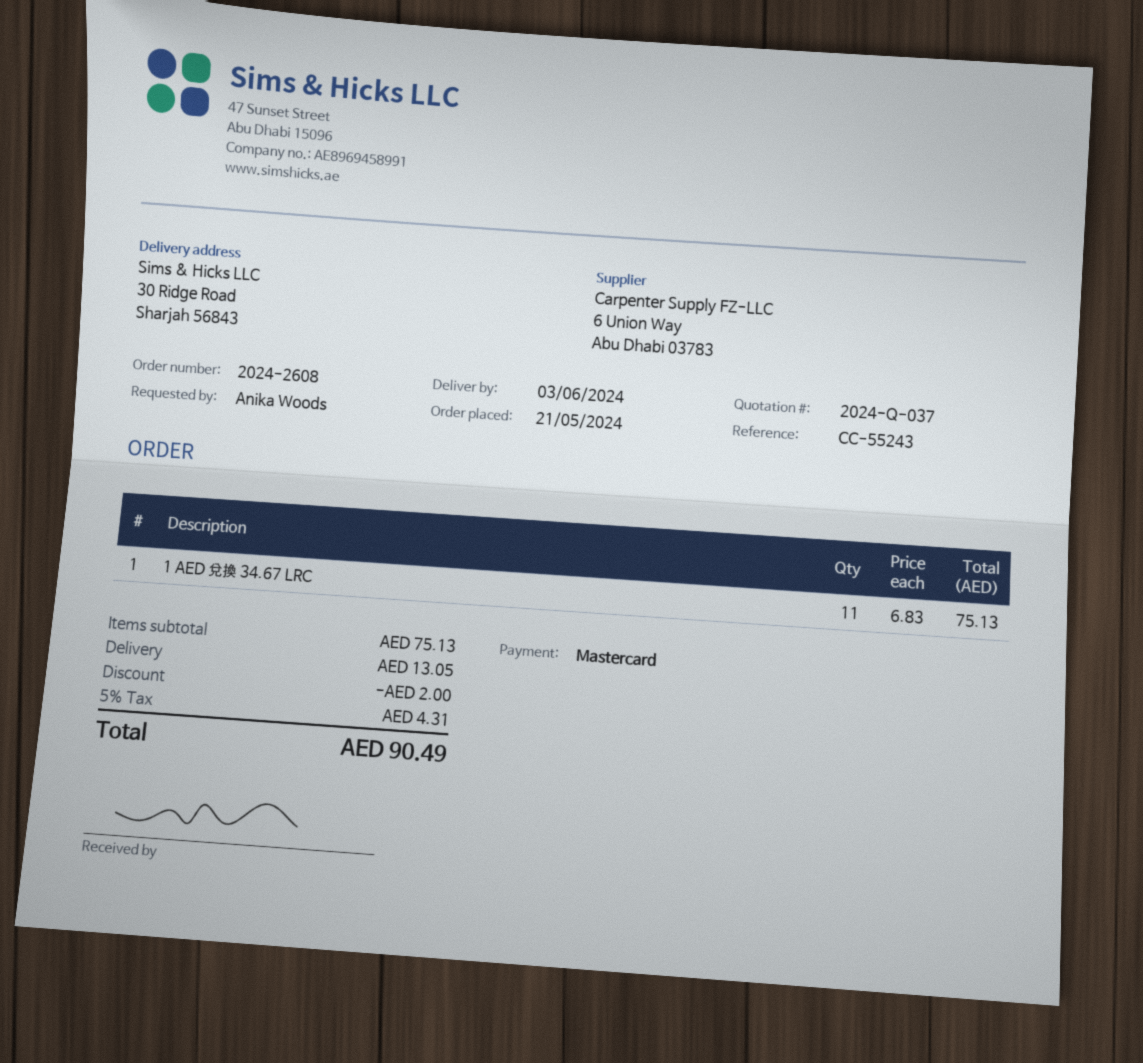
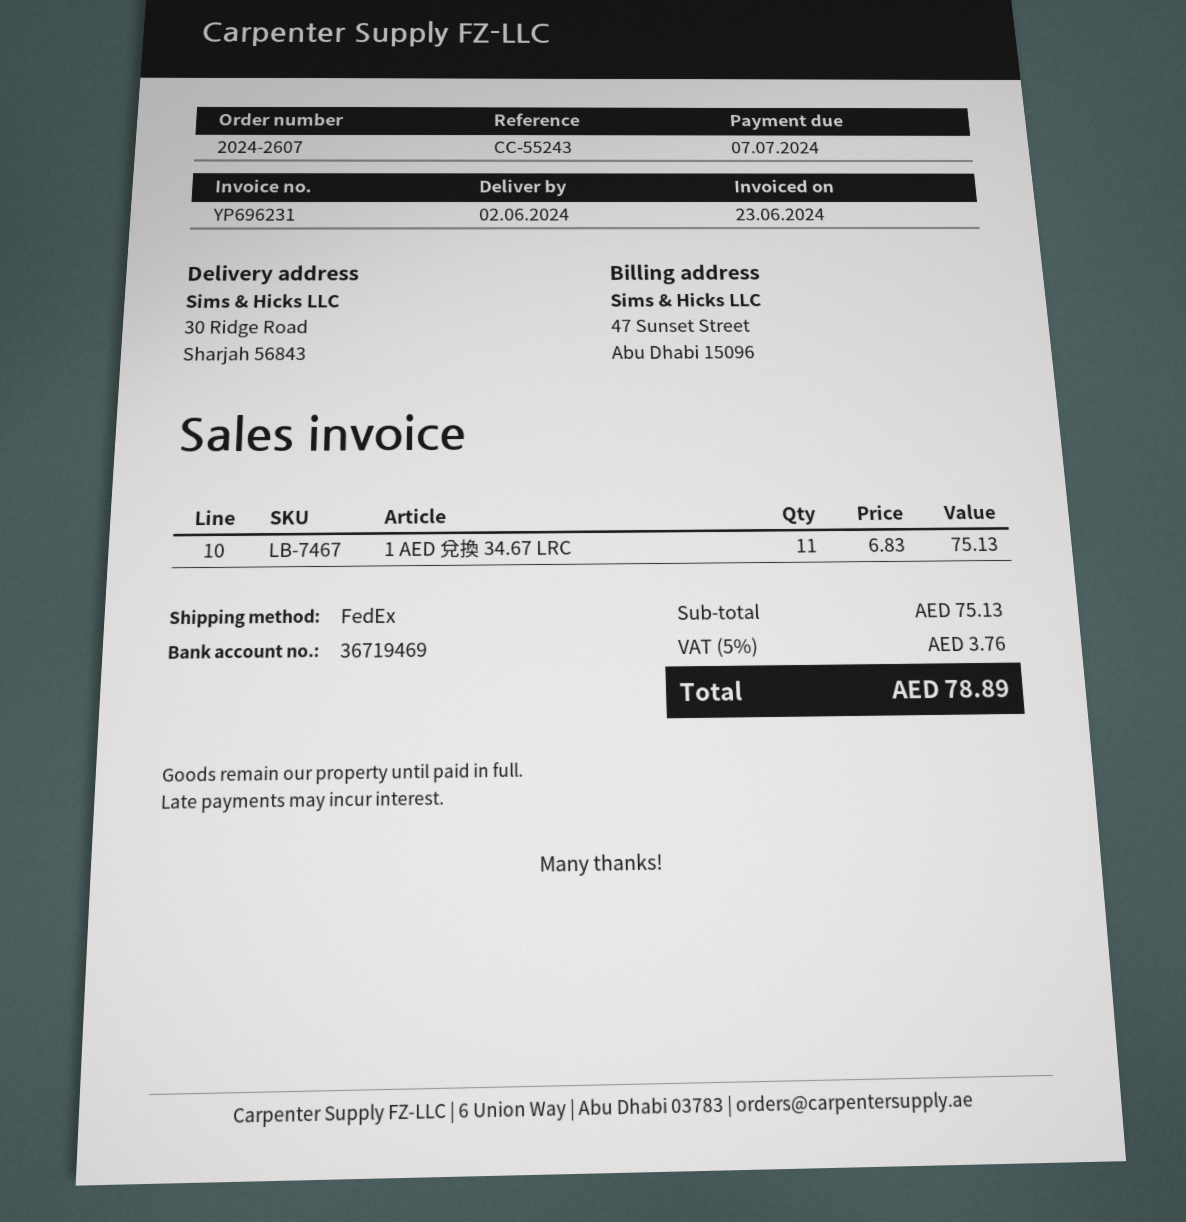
order number: 2024-2608 -> 2024-2607
delivery date: 2024-06-03 -> 2024-06-02
discount: 2.00 -> none
shipping: 13.05 -> none
tax: 5% = 4.31 -> 5% = 3.76
total: 90.49 -> 78.89

